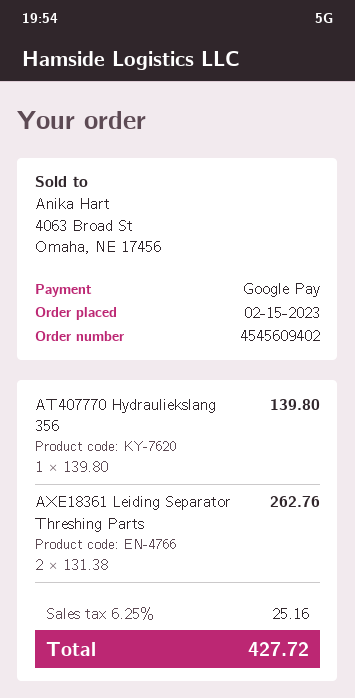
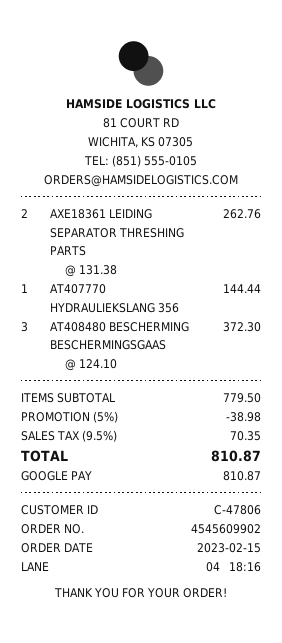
order number: 4545609402 -> 4545609902
AT407770 Hydrauliekslang 356: 1 x 139.80 = 139.80 -> 1 x 144.44 = 144.44
AT408480 BESCHERMING BESCHERMINGSGAAS: none -> 3 x 124.10 = 372.30
discount: none -> 5% = 38.98
tax: 6.25% = 25.16 -> 9.5% = 70.35
total: 427.72 -> 810.87

